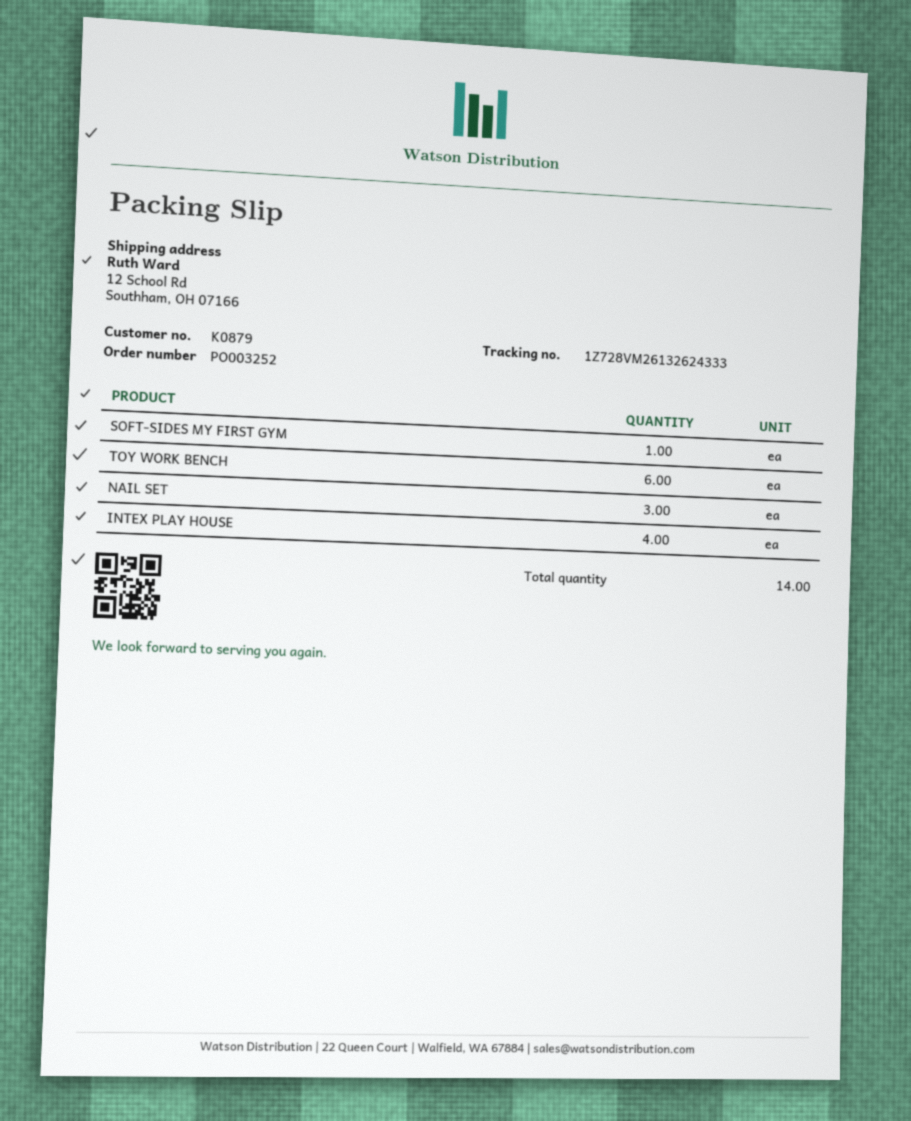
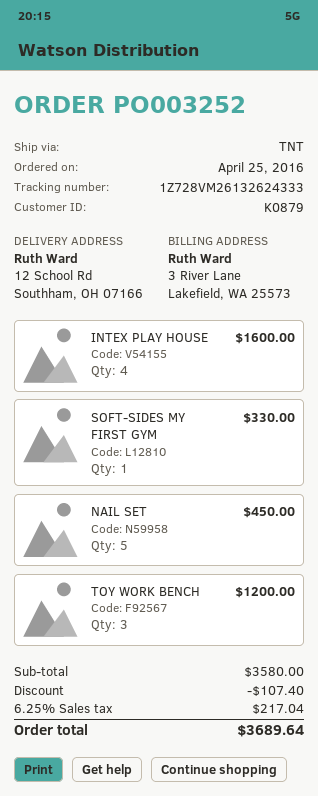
TOY WORK BENCH: 6 -> 3
NAIL SET: 3 -> 5

